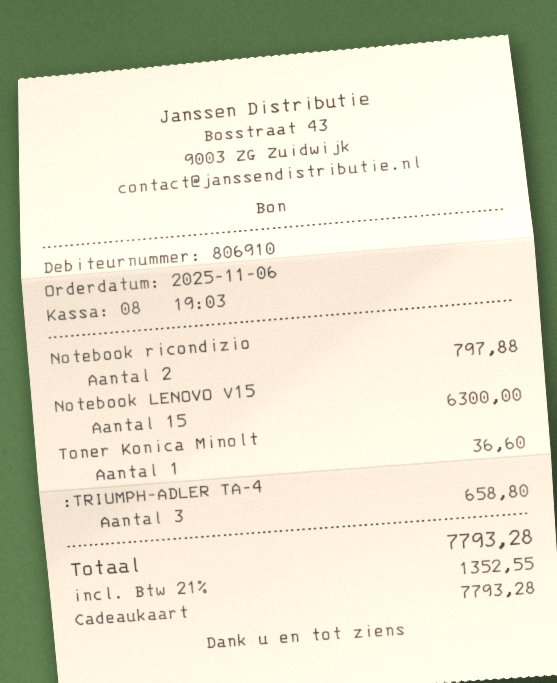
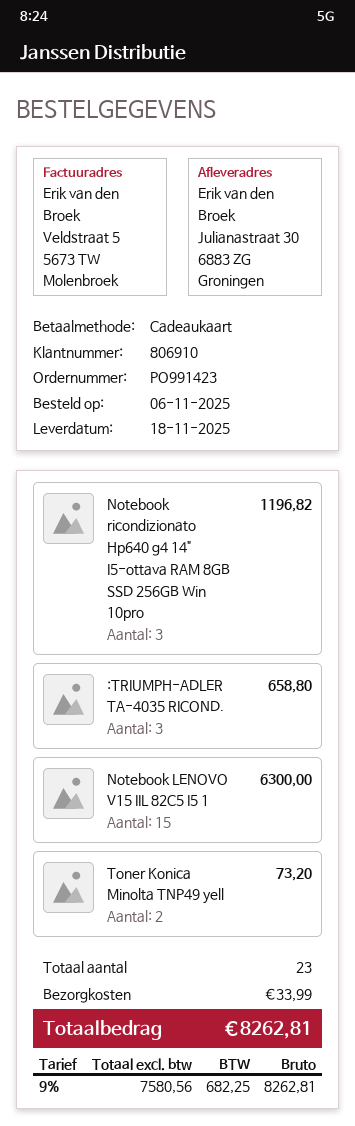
Notebook ricondizio: 2 for 797.88 -> 3 for 1196.82
Toner Konica Minolt: 1 for 36.60 -> 2 for 73.20
shipping: none -> 33.99
tax: 21% = 1352.55 -> 9% = 682.25
total: 7793.28 -> 8262.81

